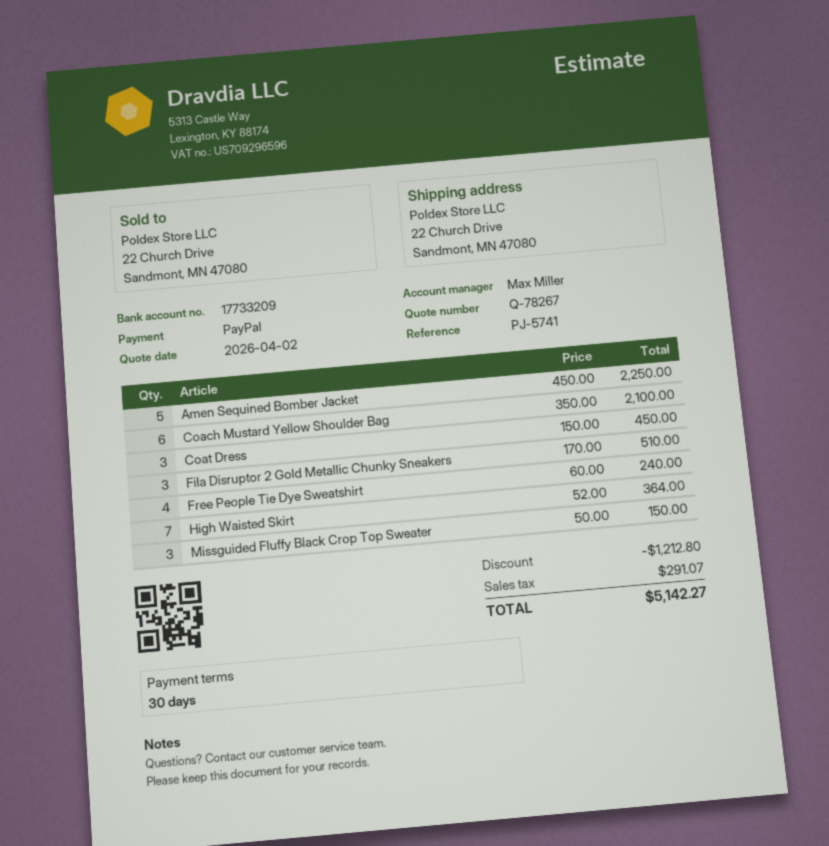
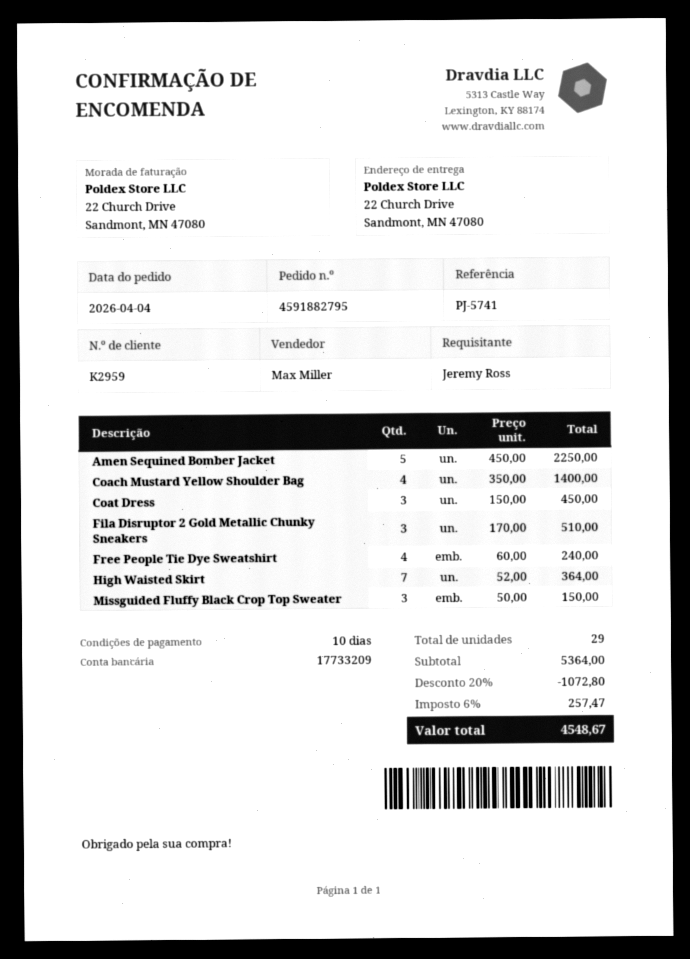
payment terms: 30 days -> 10 days
Coach Mustard Yellow Shoulder Bag: 6 x 350.00 = 2100.00 -> 4 x 350.00 = 1400.00
discount: 1212.80 -> 1072.80
tax: 291.07 -> 257.47
total: 5142.27 -> 4548.67

